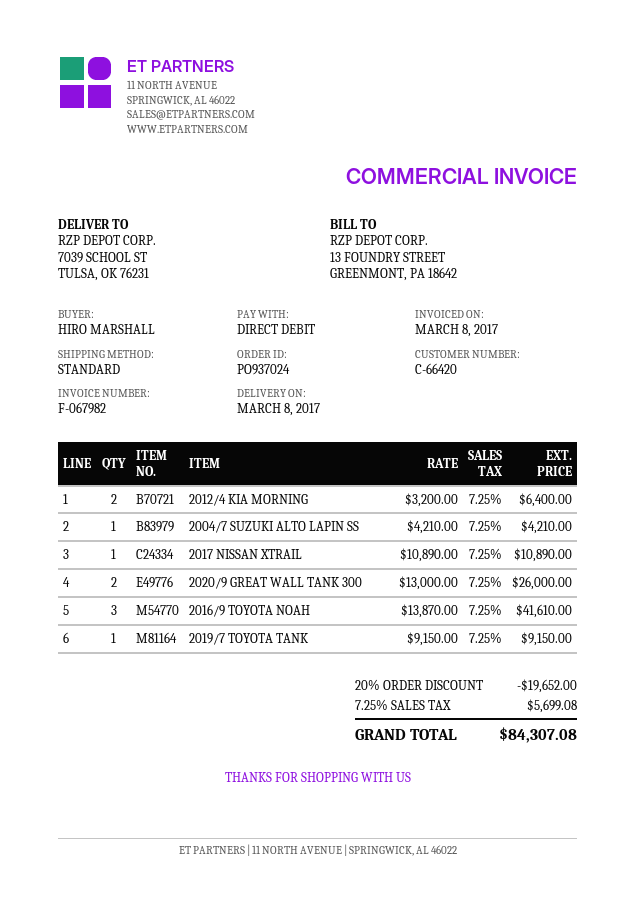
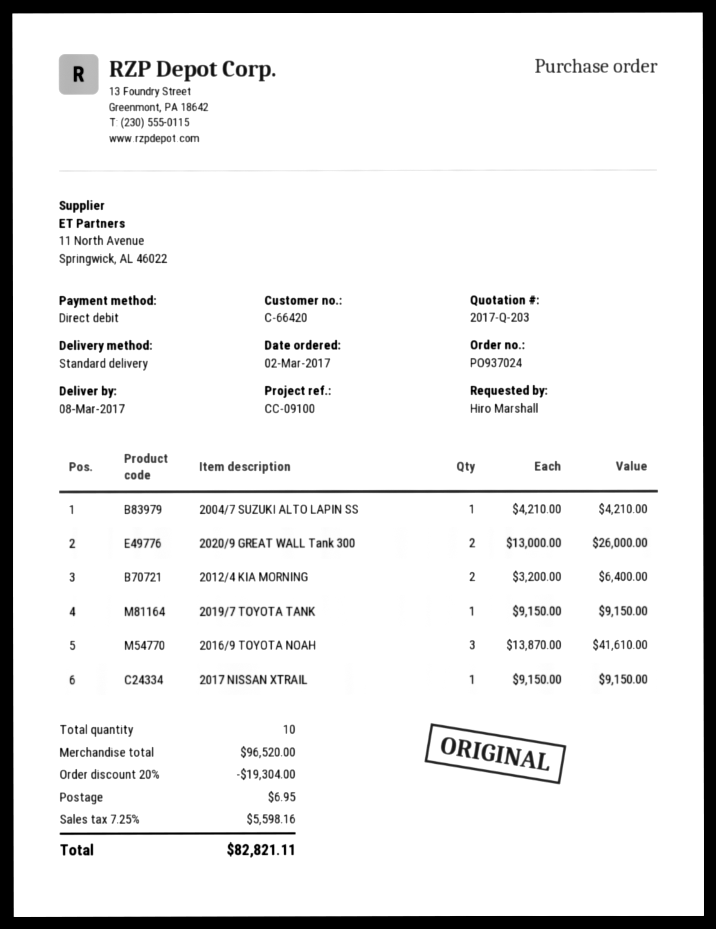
2017 NISSAN XTRAIL: 1 x 10890.00 = 10890.00 -> 1 x 9150.00 = 9150.00
discount: 20% = 19652.00 -> 20% = 19304.00
shipping: none -> 6.95
tax: 7.25% = 5699.08 -> 7.25% = 5598.16
total: 84307.08 -> 82821.11

